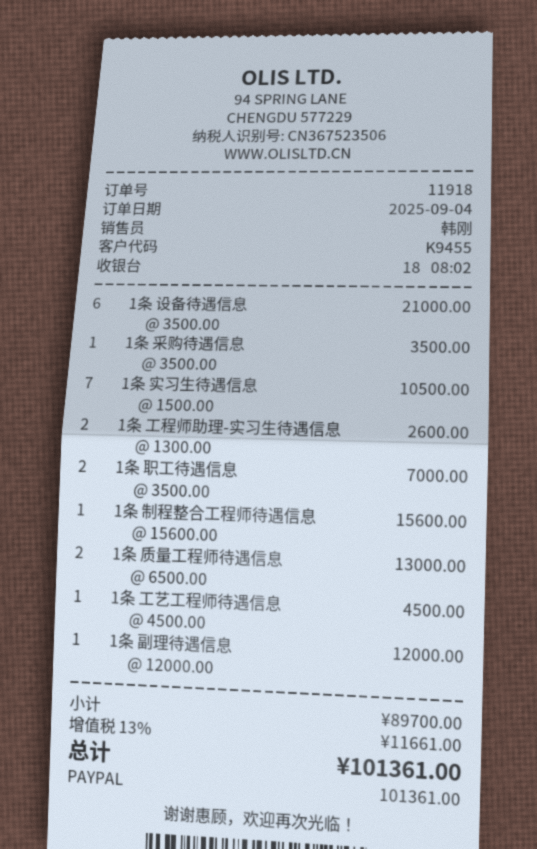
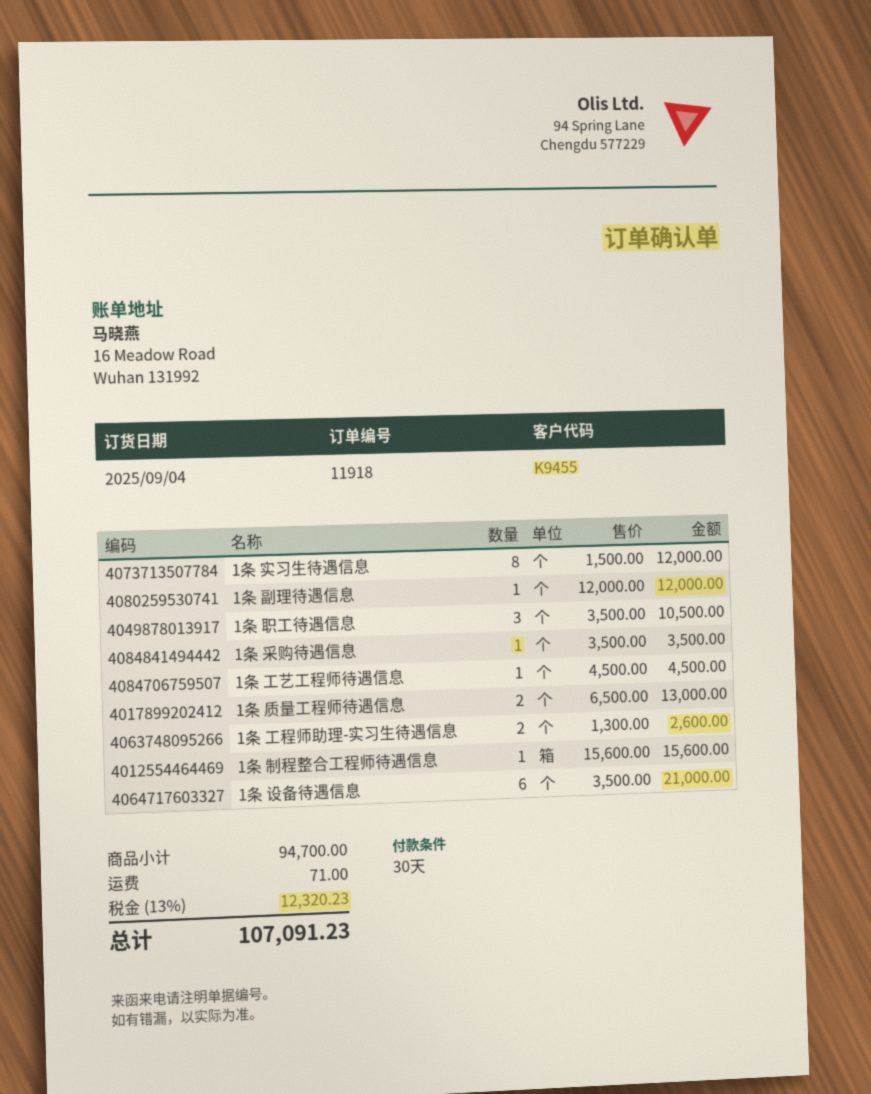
1条 实习生待遇信息: 7 x 1500.00 = 10500.00 -> 8 x 1500.00 = 12000.00
1条 职工待遇信息: 2 x 3500.00 = 7000.00 -> 3 x 3500.00 = 10500.00
subtotal: 89700.00 -> 94700.00
shipping: none -> 71.00
tax: 13% = 11661.00 -> 13% = 12320.23
total: 101361.00 -> 107091.23

